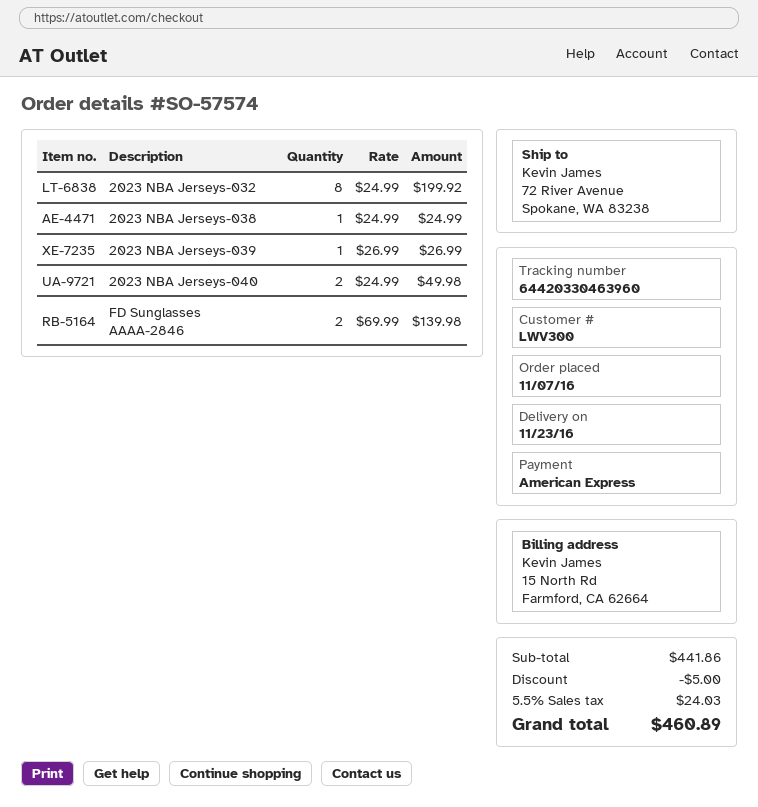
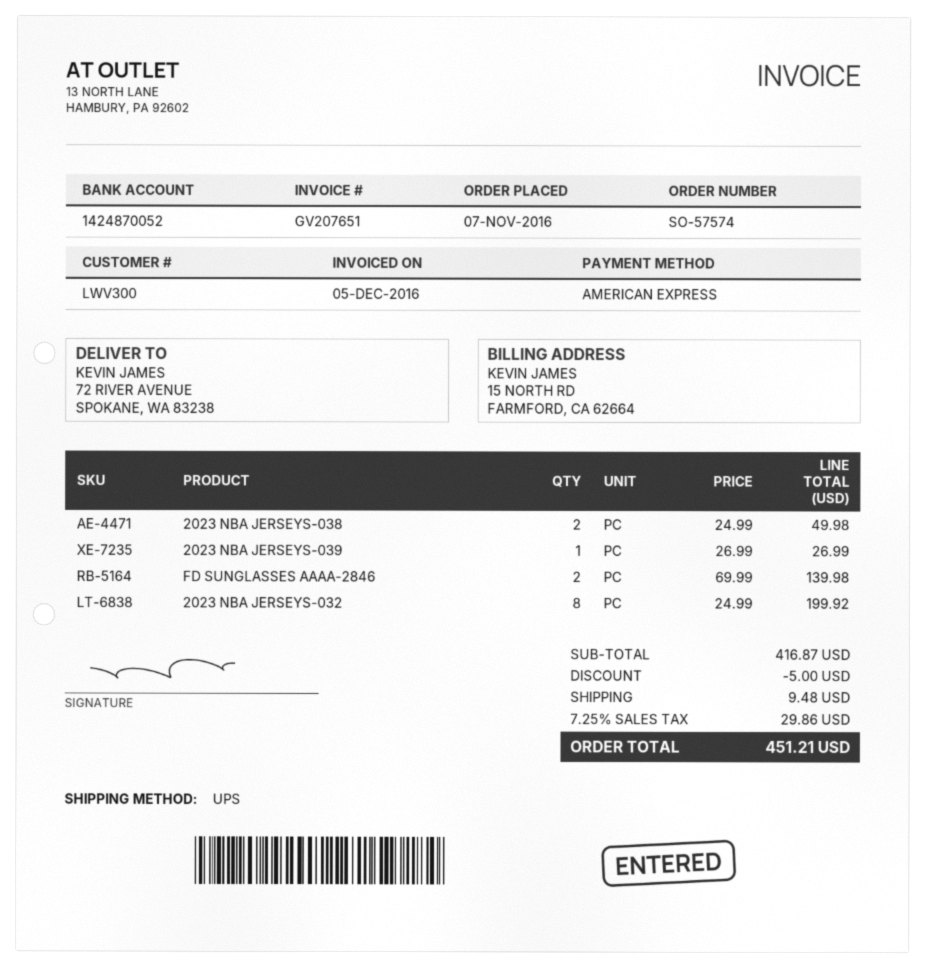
2023 NBA Jerseys-038: 1 x 24.99 = 24.99 -> 2 x 24.99 = 49.98
2023 NBA Jerseys-040: 2 x 24.99 = 49.98 -> none
subtotal: 441.86 -> 416.87
shipping: none -> 9.48
tax: 5.5% = 24.03 -> 7.25% = 29.86
total: 460.89 -> 451.21

